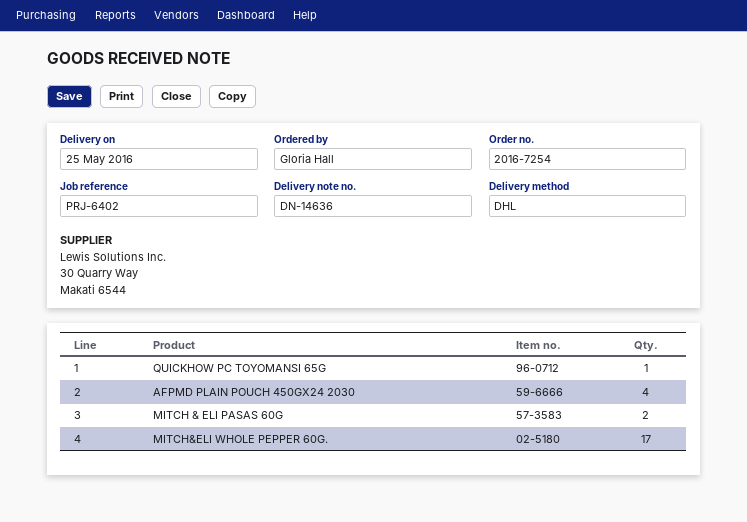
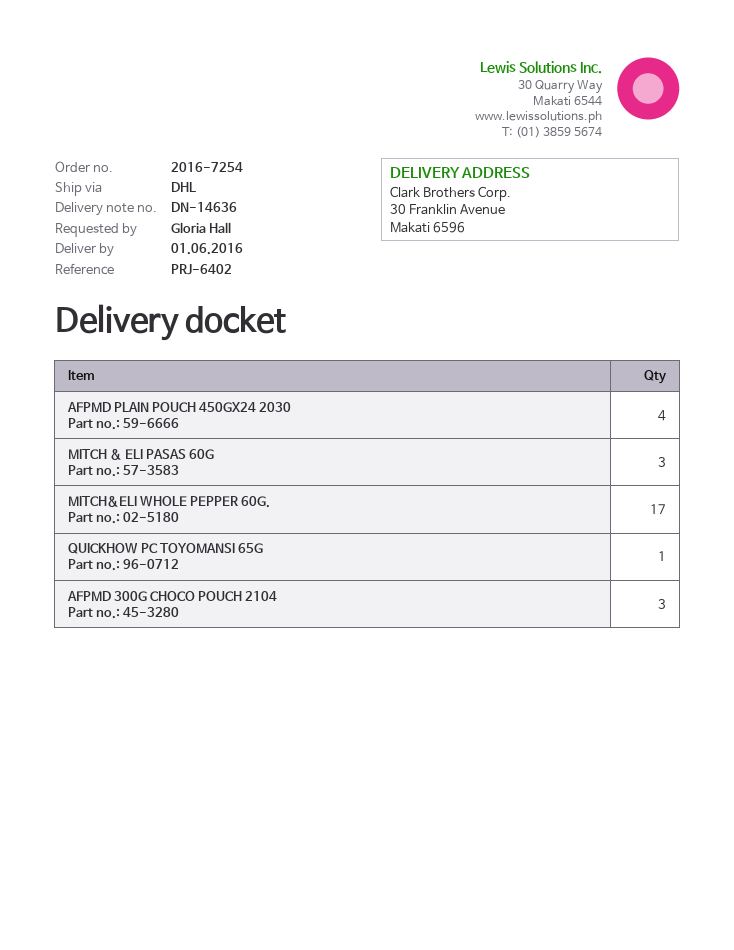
delivery date: 2016-05-25 -> 2016-06-01
MITCH & ELI PASAS 60G: 2 -> 3
AFPMD 300G CHOCO POUCH 2104: none -> 3

